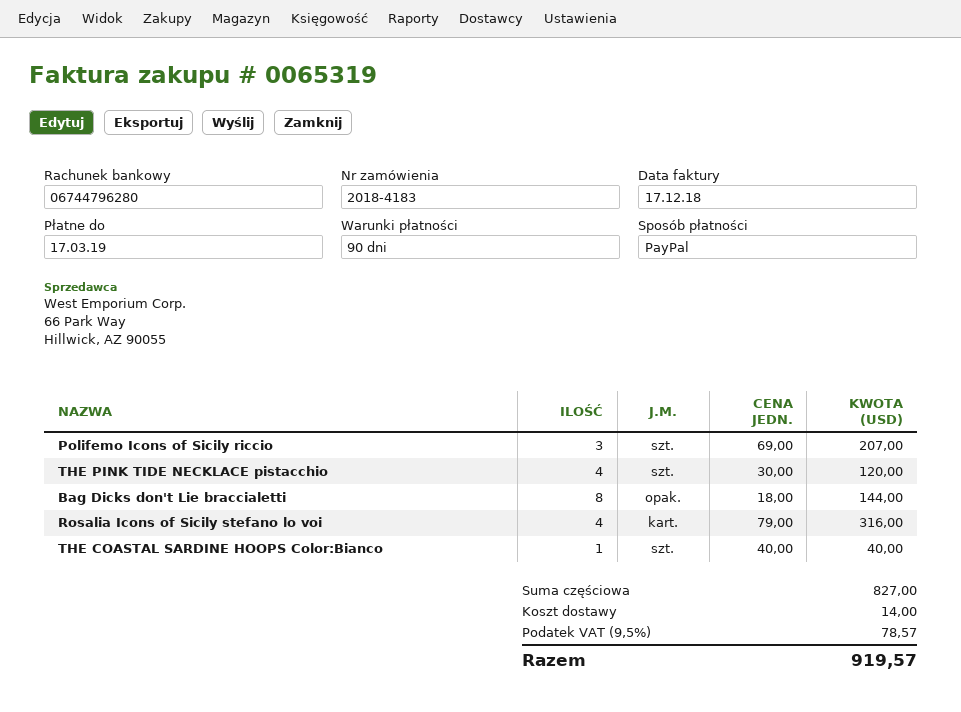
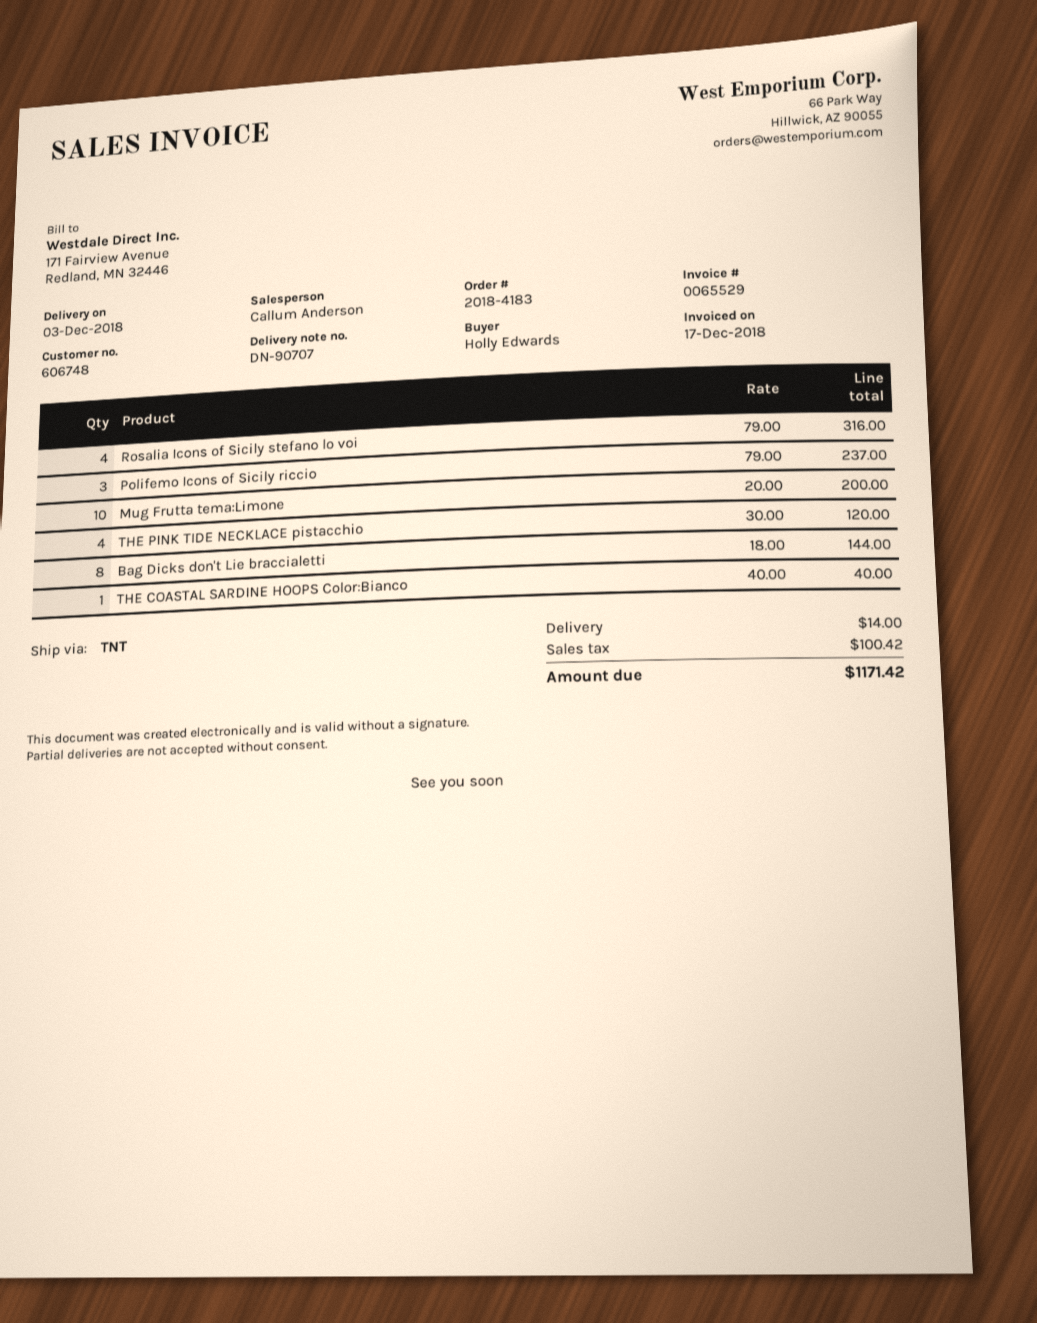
invoice number: 0065319 -> 0065529
Polifemo Icons of Sicily riccio: 3 x 69.00 = 207.00 -> 3 x 79.00 = 237.00
Mug Frutta tema:Limone: none -> 10 x 20.00 = 200.00
tax: 78.57 -> 100.42
total: 919.57 -> 1171.42

